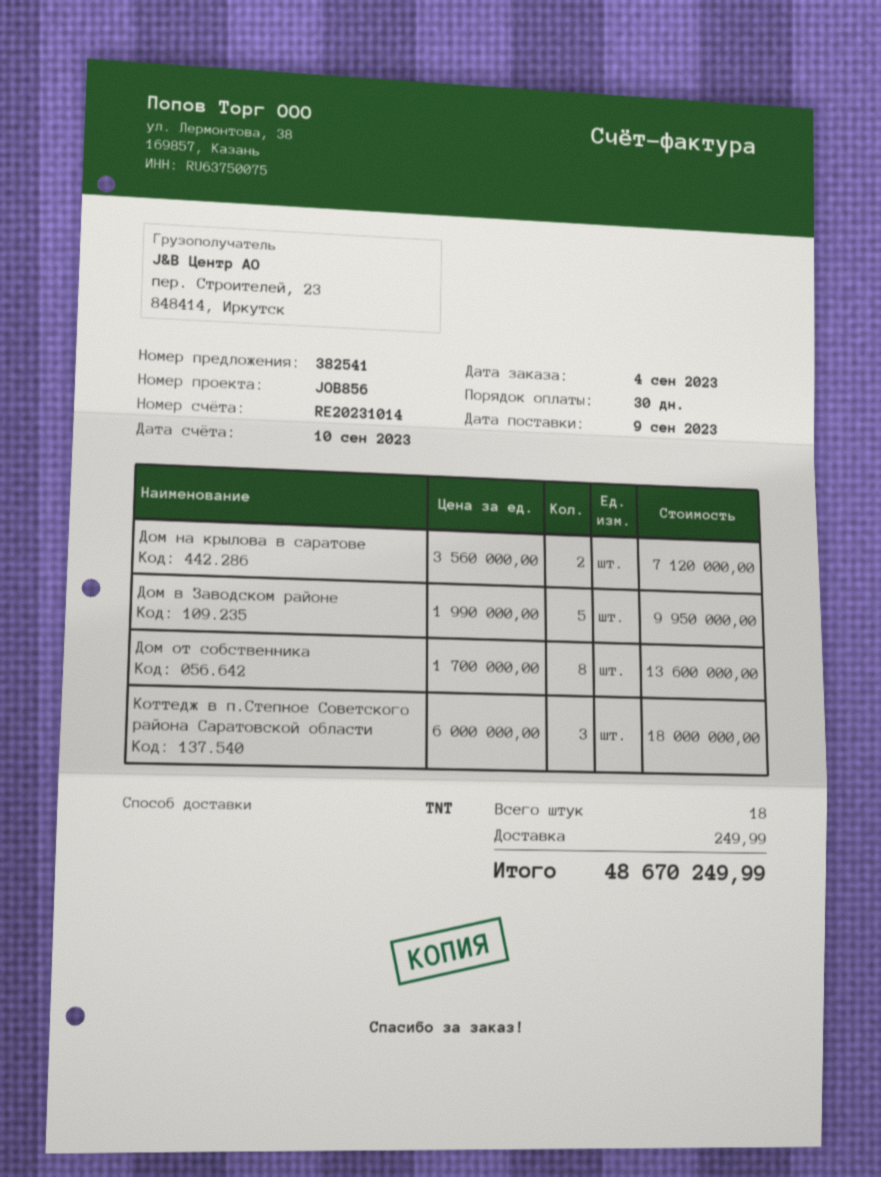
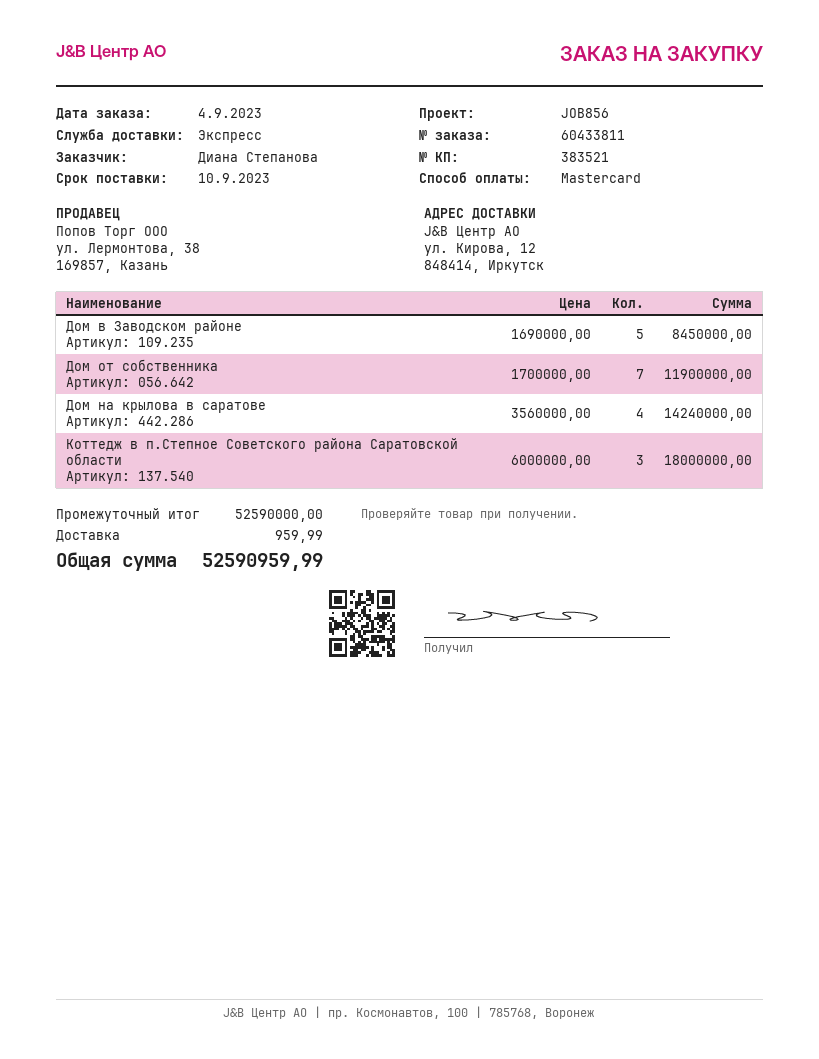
quote number: 382541 -> 383521
delivery date: 2023-09-09 -> 2023-09-10
shipping method: TNT -> express
ship to: пер. Строителей, 23, 848414, Иркутск -> ул. Кирова, 12, 848414, Иркутск
Дом на крылова в саратове: 2 x 3560000.00 = 7120000.00 -> 4 x 3560000.00 = 14240000.00
Дом в Заводском районе: 5 x 1990000.00 = 9950000.00 -> 5 x 1690000.00 = 8450000.00
Дом от собственника: 8 x 1700000.00 = 13600000.00 -> 7 x 1700000.00 = 11900000.00
shipping: 249.99 -> 959.99
total: 48670249.99 -> 52590959.99

